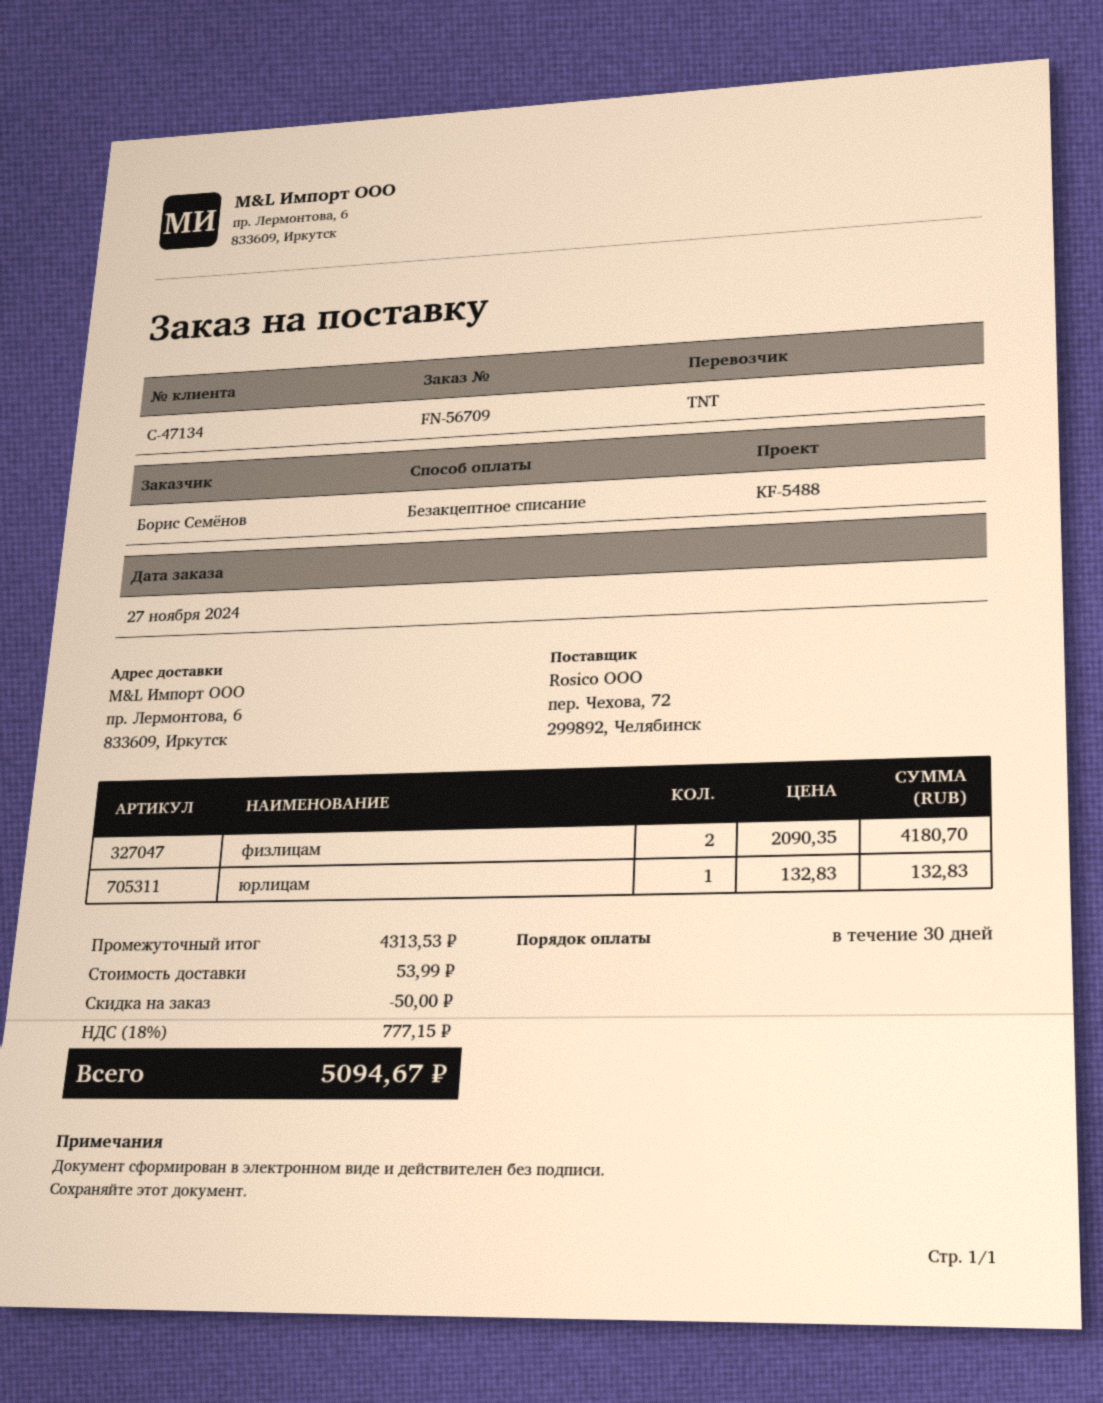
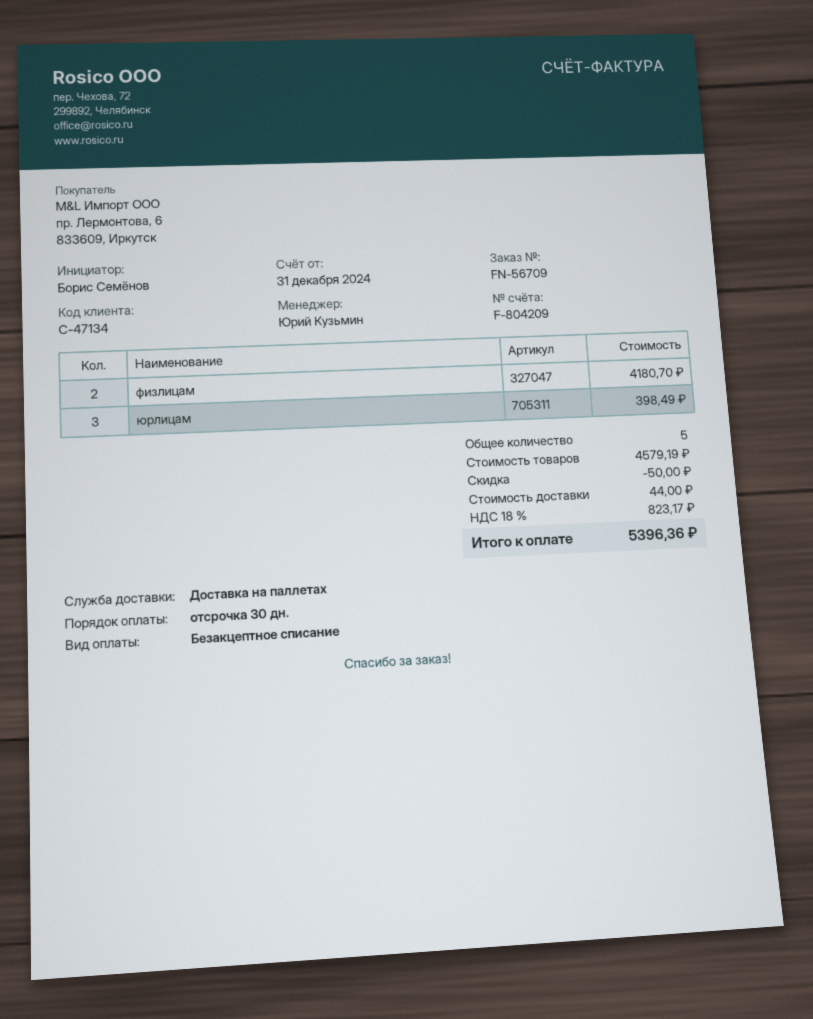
shipping method: TNT -> pallet freight
юрлицам: 1 for 132.83 -> 3 for 398.49
subtotal: 4313.53 -> 4579.19
shipping: 53.99 -> 44.00
tax: 18% = 777.15 -> 18% = 823.17
total: 5094.67 -> 5396.36

